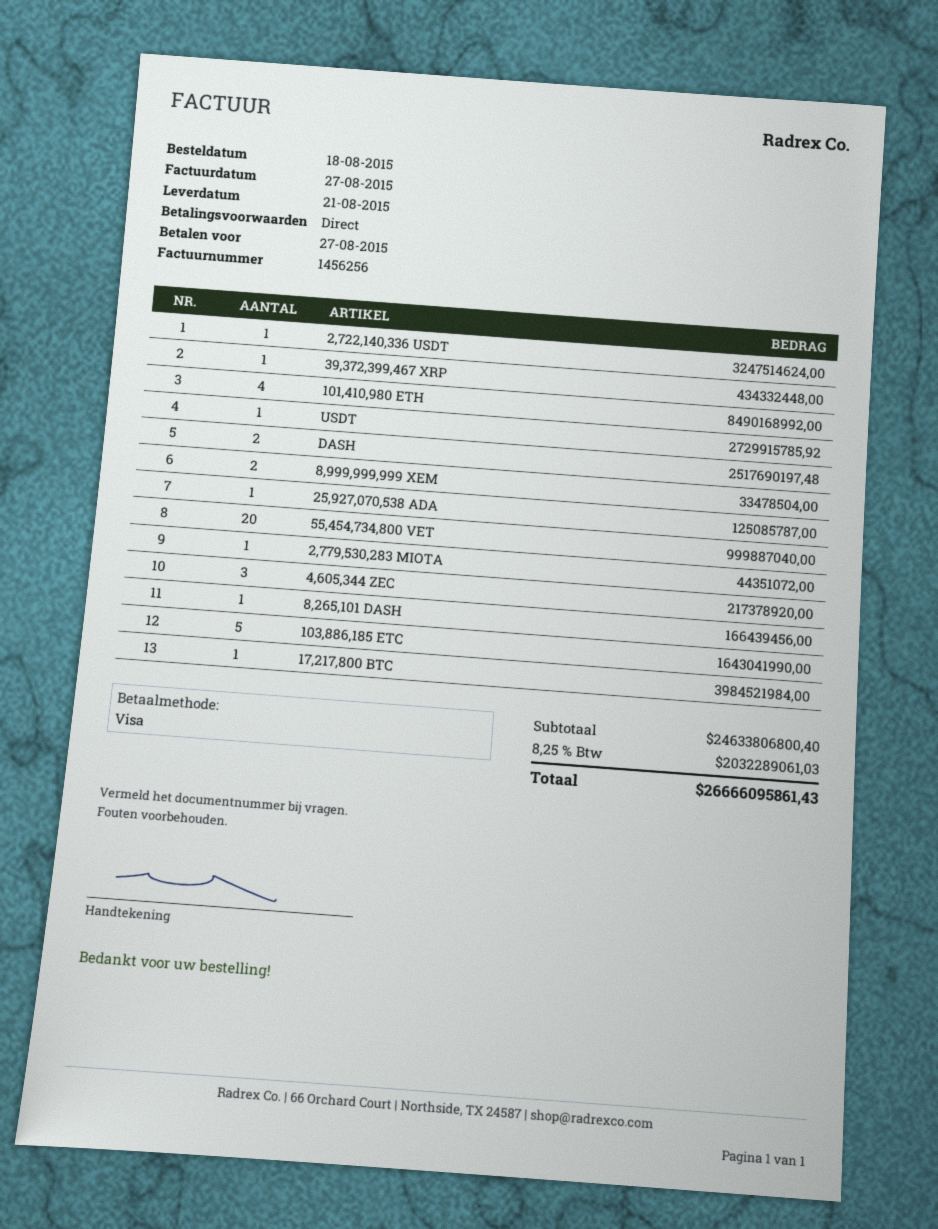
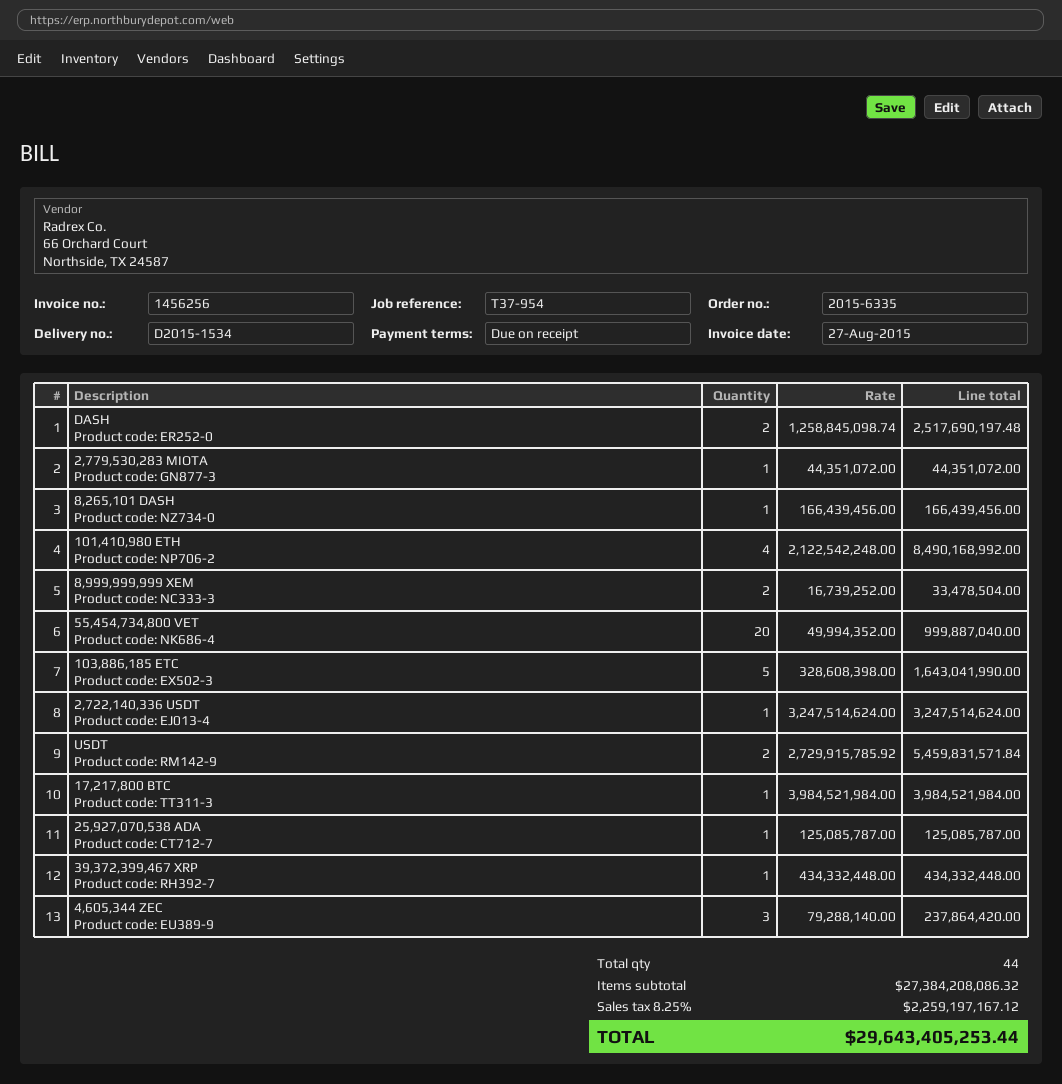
USDT: 1 for 2729915785.92 -> 2 for 5459831571.84
4,605,344 ZEC: 3 for 217378920.00 -> 3 for 237864420.00
subtotal: 24633806800.40 -> 27384208086.32
tax: 8.25% = 2032289061.03 -> 8.25% = 2259197167.12
total: 26666095861.43 -> 29643405253.44

